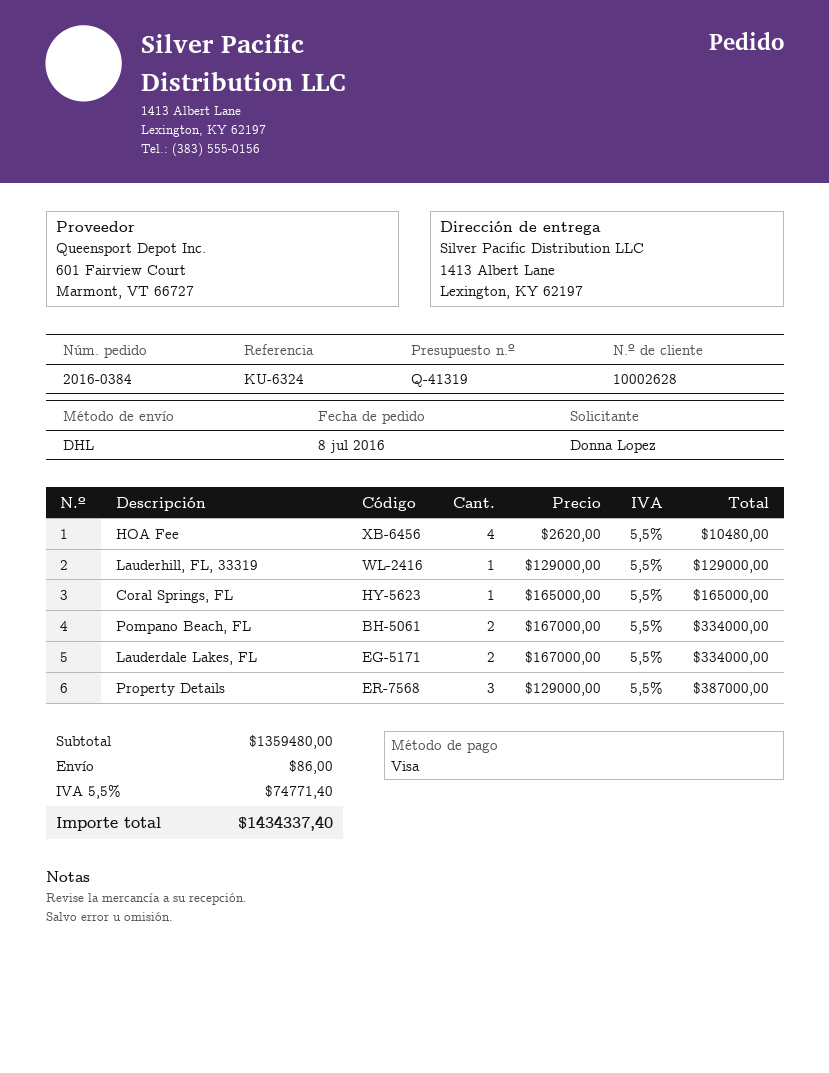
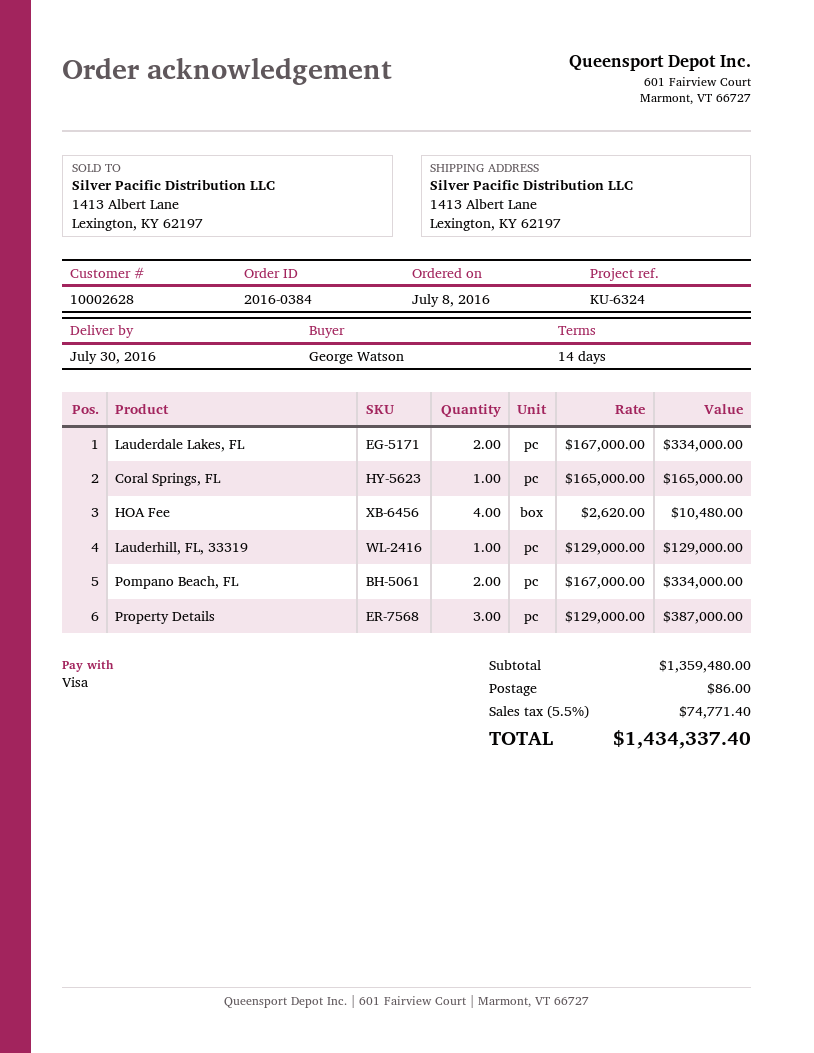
ordered by: Donna Lopez -> George Watson

